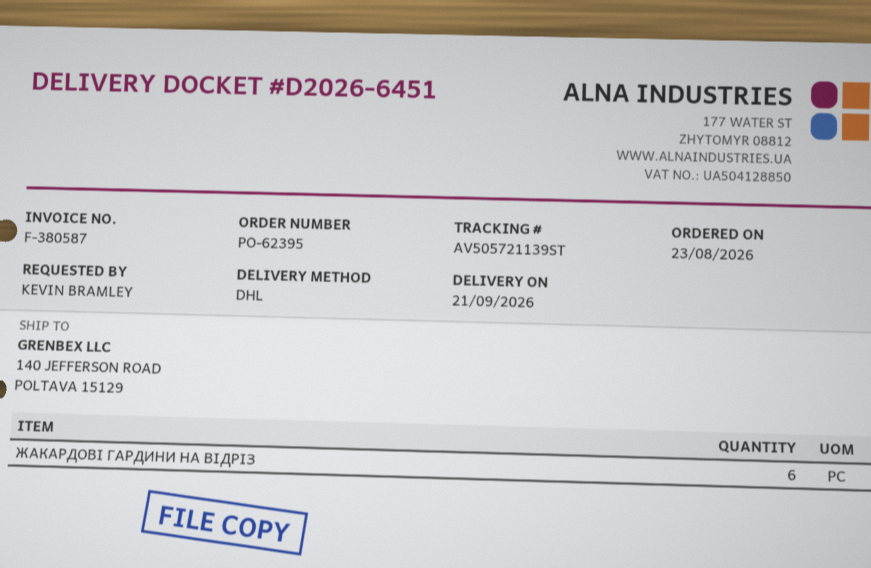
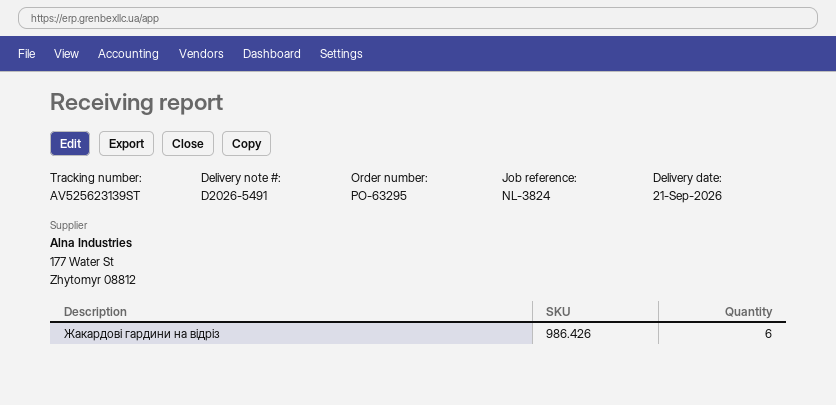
order number: PO-62395 -> PO-63295
delivery note number: D2026-6451 -> D2026-5491
tracking number: AV505721139ST -> AV525623139ST

